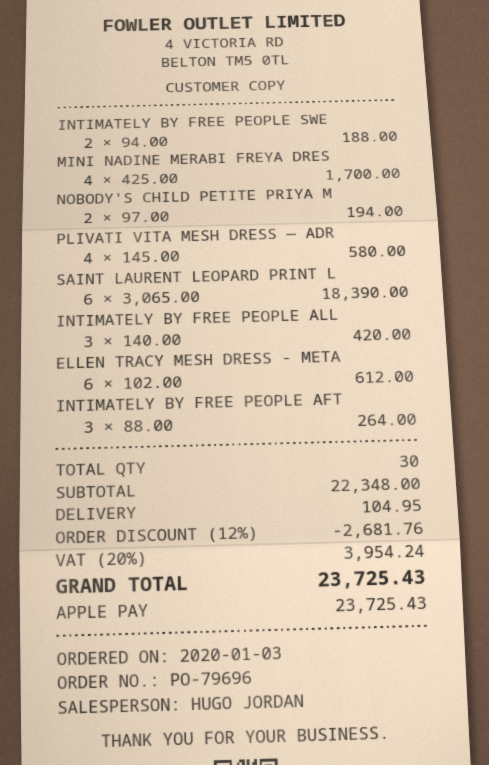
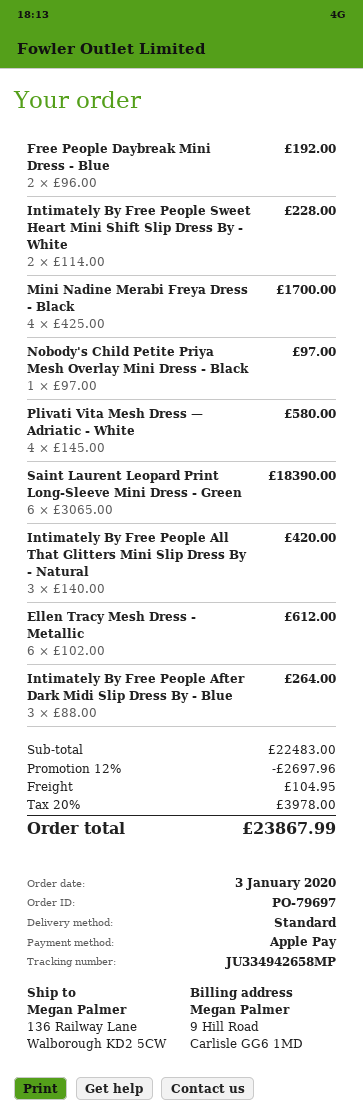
order number: PO-79696 -> PO-79697
INTIMATELY BY FREE PEOPLE SWE: 2 x 94.00 = 188.00 -> 2 x 114.00 = 228.00
NOBODY'S CHILD PETITE PRIYA M: 2 x 97.00 = 194.00 -> 1 x 97.00 = 97.00
Free People Daybreak Mini Dress - Blue: none -> 2 x 96.00 = 192.00
subtotal: 22348.00 -> 22483.00
discount: 12% = 2681.76 -> 12% = 2697.96
tax: 20% = 3954.24 -> 20% = 3978.00
total: 23725.43 -> 23867.99

